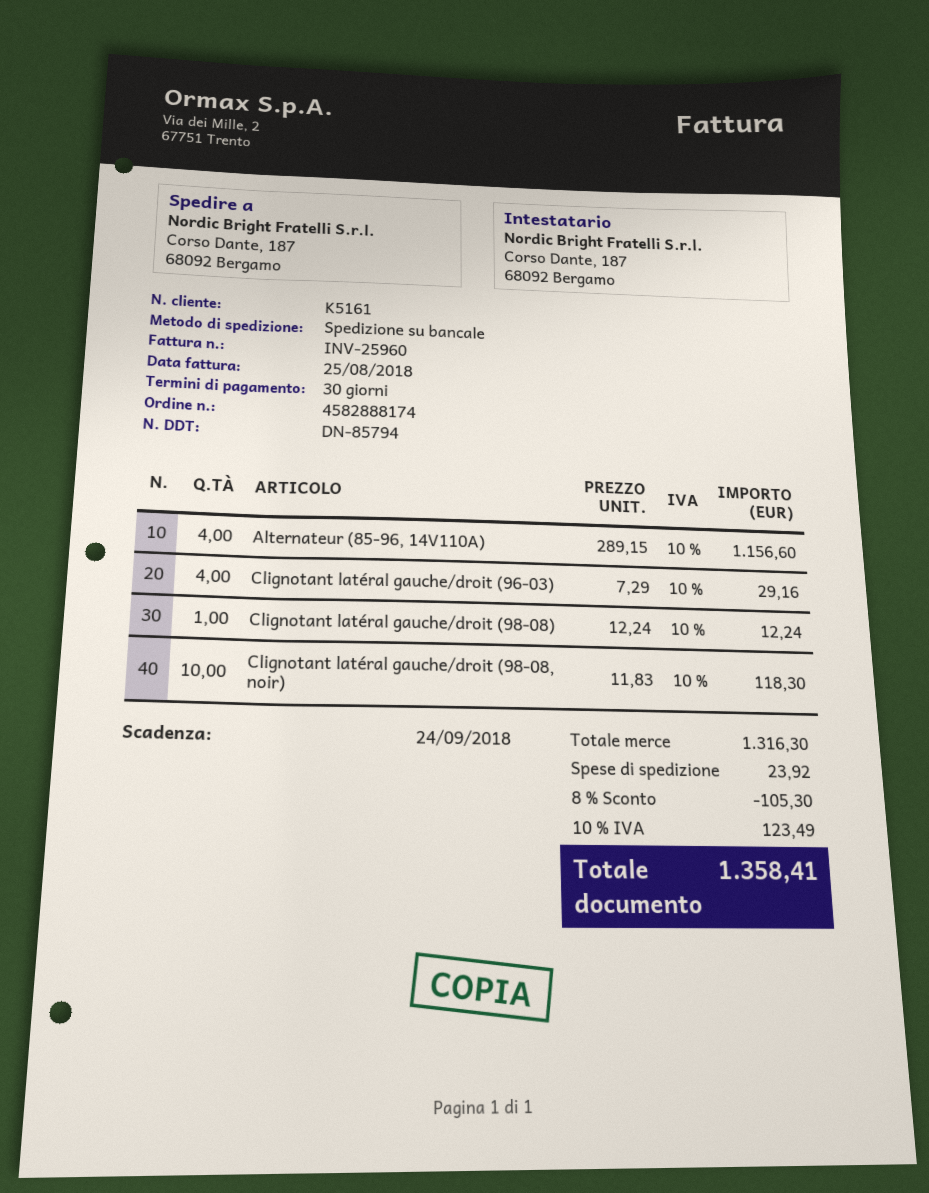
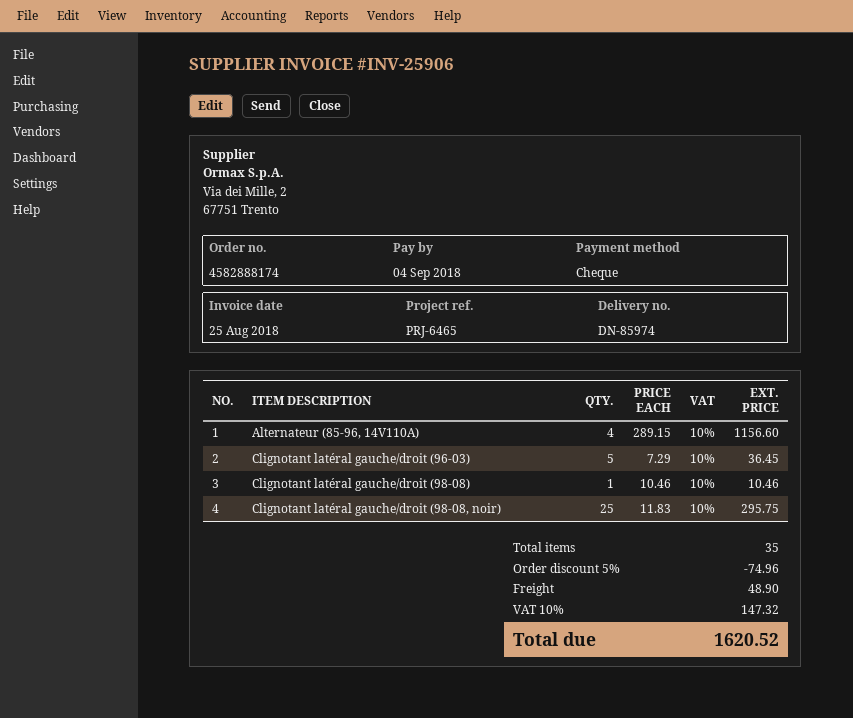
delivery note number: DN-85794 -> DN-85974
invoice number: INV-25960 -> INV-25906
due date: 2018-09-24 -> 2018-09-04
Clignotant latéral gauche/droit (96-03): 4 x 7.29 = 29.16 -> 5 x 7.29 = 36.45
Clignotant latéral gauche/droit (98-08): 1 x 12.24 = 12.24 -> 1 x 10.46 = 10.46
Clignotant latéral gauche/droit (98-08, noir): 10 x 11.83 = 118.30 -> 25 x 11.83 = 295.75
discount: 8% = 105.30 -> 5% = 74.96
shipping: 23.92 -> 48.90
tax: 10% = 123.49 -> 10% = 147.32
total: 1358.41 -> 1620.52

